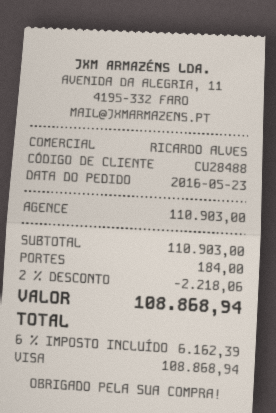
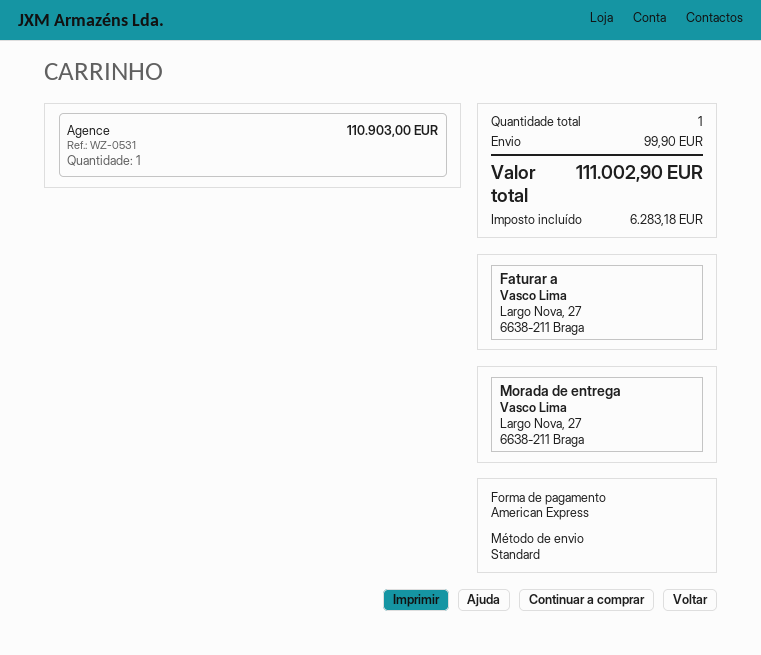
payment method: Visa -> American Express
discount: 2% = 2218.06 -> none
shipping: 184.00 -> 99.90
tax: 6162.39 -> 6283.18
total: 108868.94 -> 111002.90

